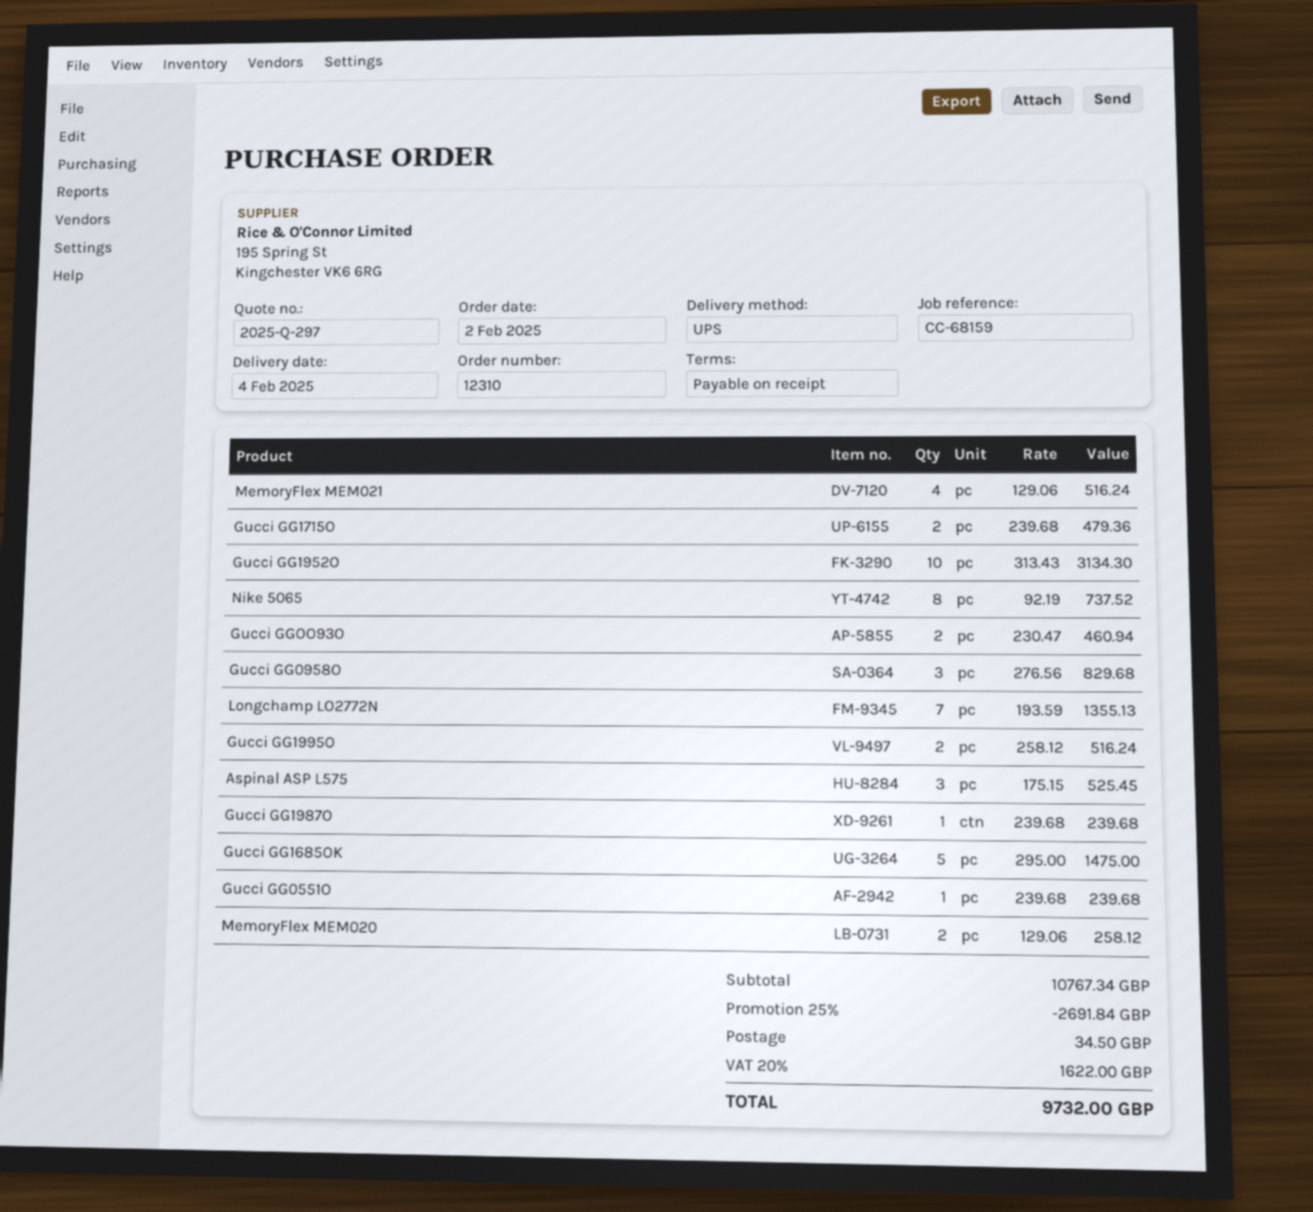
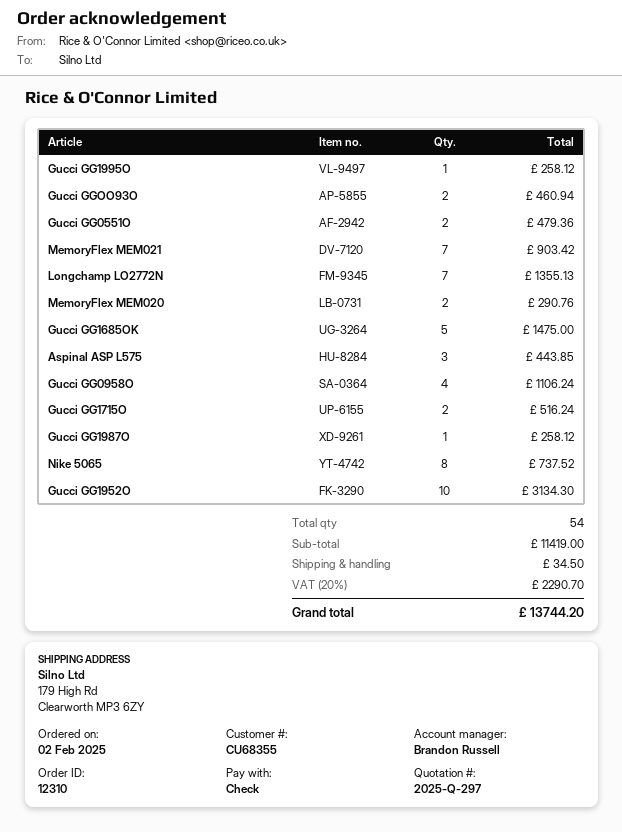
MemoryFlex MEM021: 4 for 516.24 -> 7 for 903.42
Gucci GG1715O: 2 for 479.36 -> 2 for 516.24
Gucci GG0958O: 3 for 829.68 -> 4 for 1106.24
Gucci GG1995O: 2 for 516.24 -> 1 for 258.12
Aspinal ASP L575: 3 for 525.45 -> 3 for 443.85
Gucci GG1987O: 1 for 239.68 -> 1 for 258.12
Gucci GG0551O: 1 for 239.68 -> 2 for 479.36
MemoryFlex MEM020: 2 for 258.12 -> 2 for 290.76
subtotal: 10767.34 -> 11419.00
discount: 25% = 2691.84 -> none
tax: 20% = 1622.00 -> 20% = 2290.70
total: 9732.00 -> 13744.20

